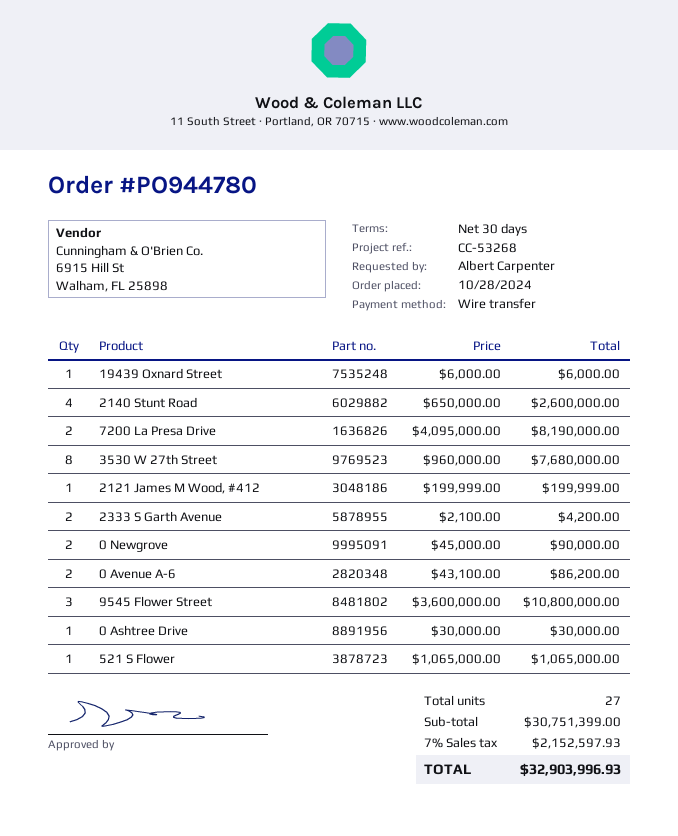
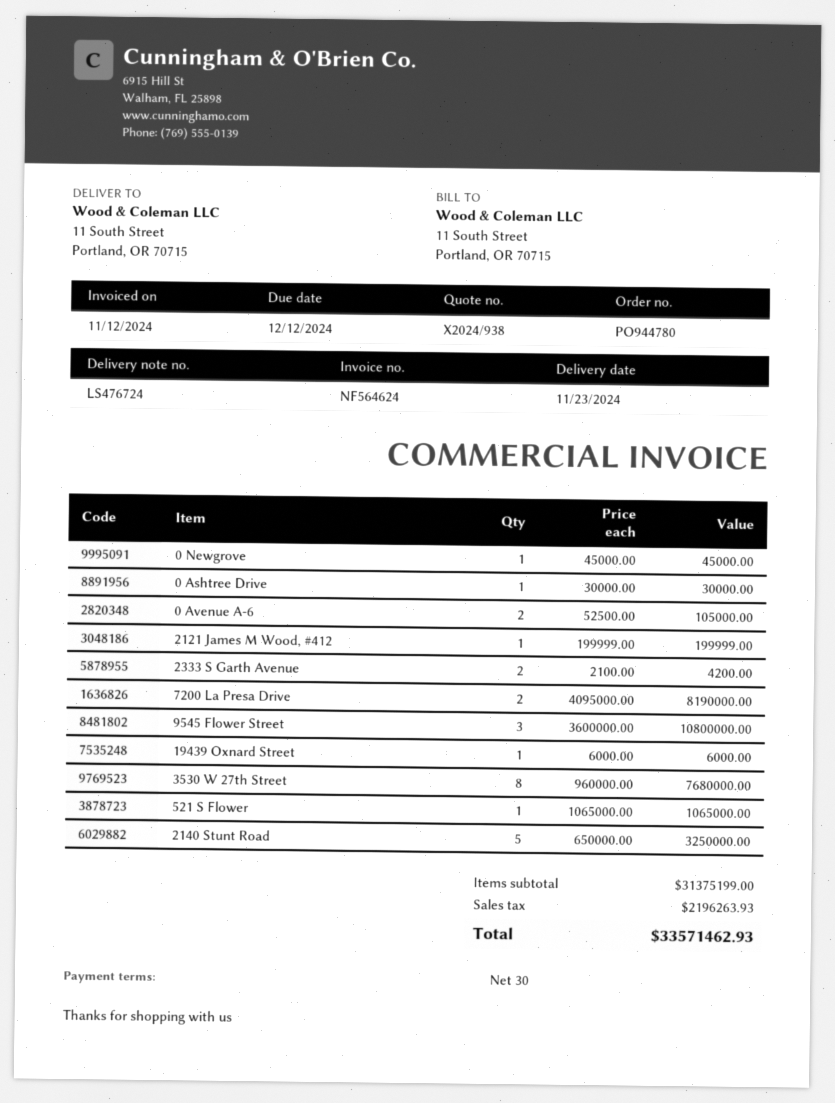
2140 Stunt Road: 4 x 650000.00 = 2600000.00 -> 5 x 650000.00 = 3250000.00
0 Newgrove: 2 x 45000.00 = 90000.00 -> 1 x 45000.00 = 45000.00
0 Avenue A-6: 2 x 43100.00 = 86200.00 -> 2 x 52500.00 = 105000.00
subtotal: 30751399.00 -> 31375199.00
tax: 2152597.93 -> 2196263.93
total: 32903996.93 -> 33571462.93

